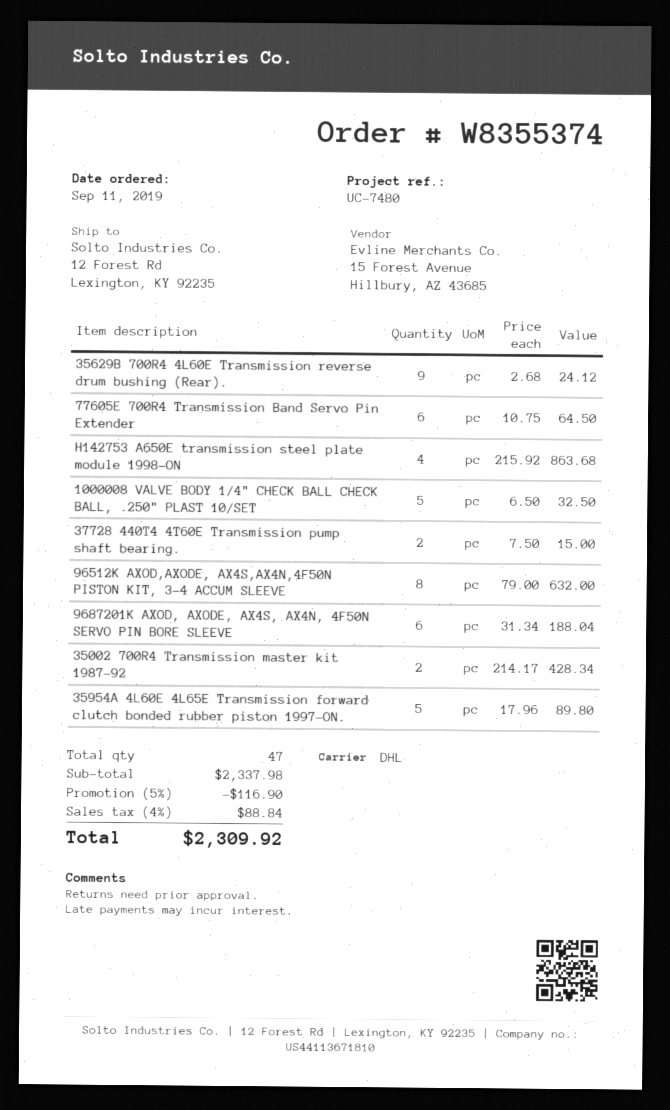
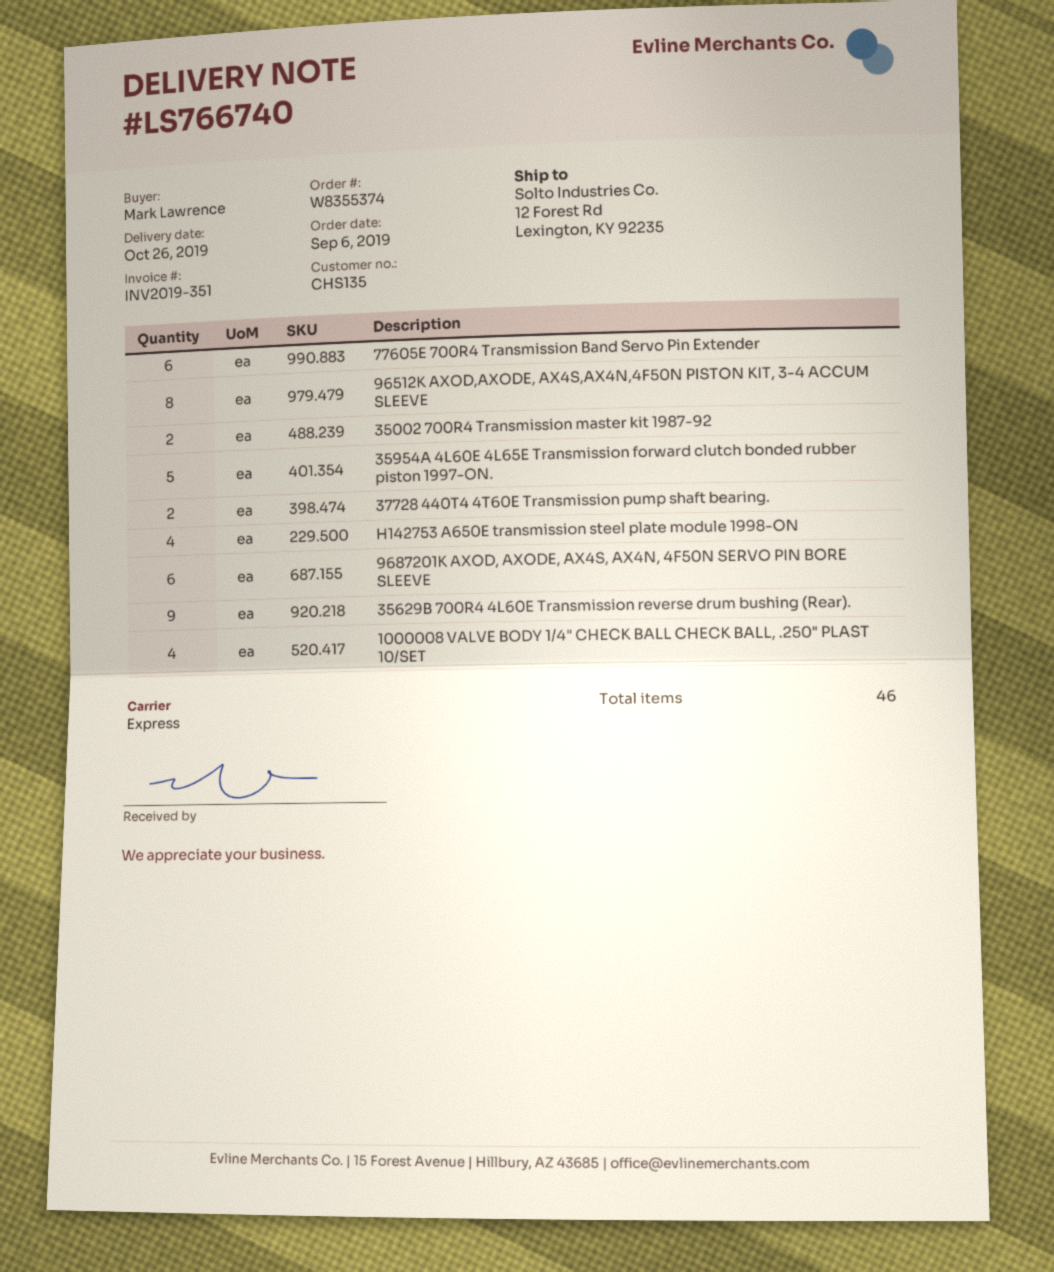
order date: 2019-09-11 -> 2019-09-06
shipping method: DHL -> express
1000008 VALVE BODY 1/4" CHECK BALL CHECK BALL, .250" PLAST 10/SET: 5 -> 4
total quantity: 47 -> 46

